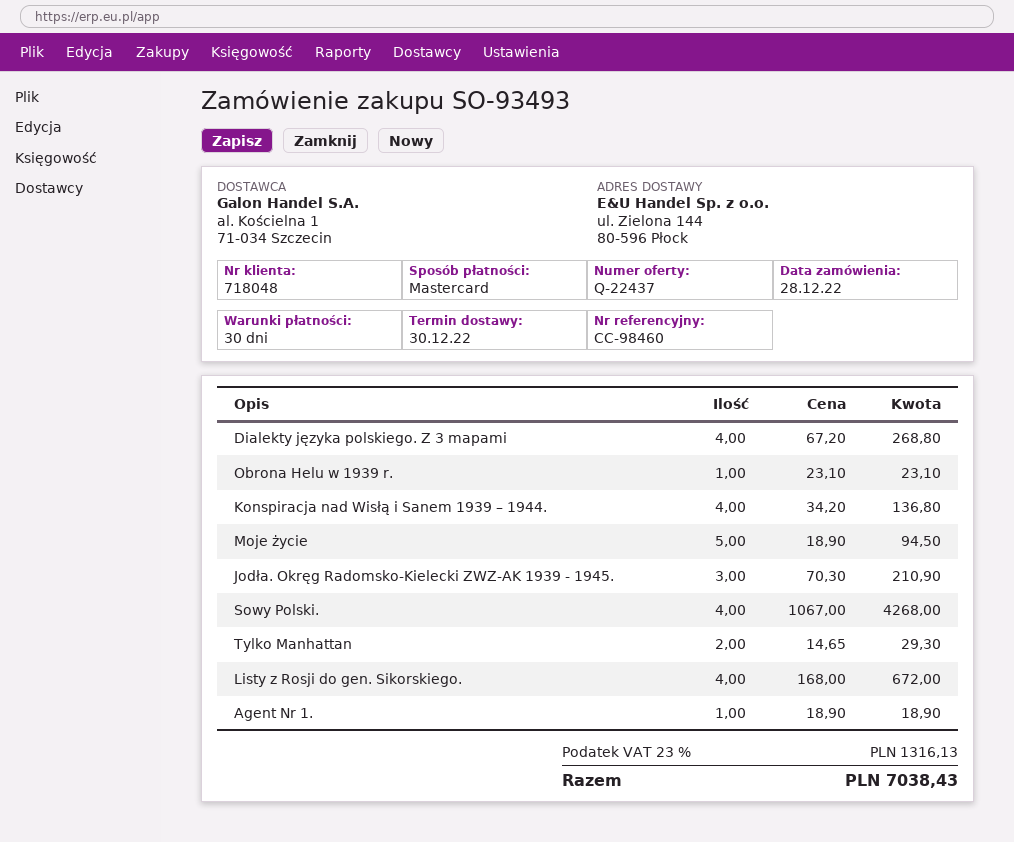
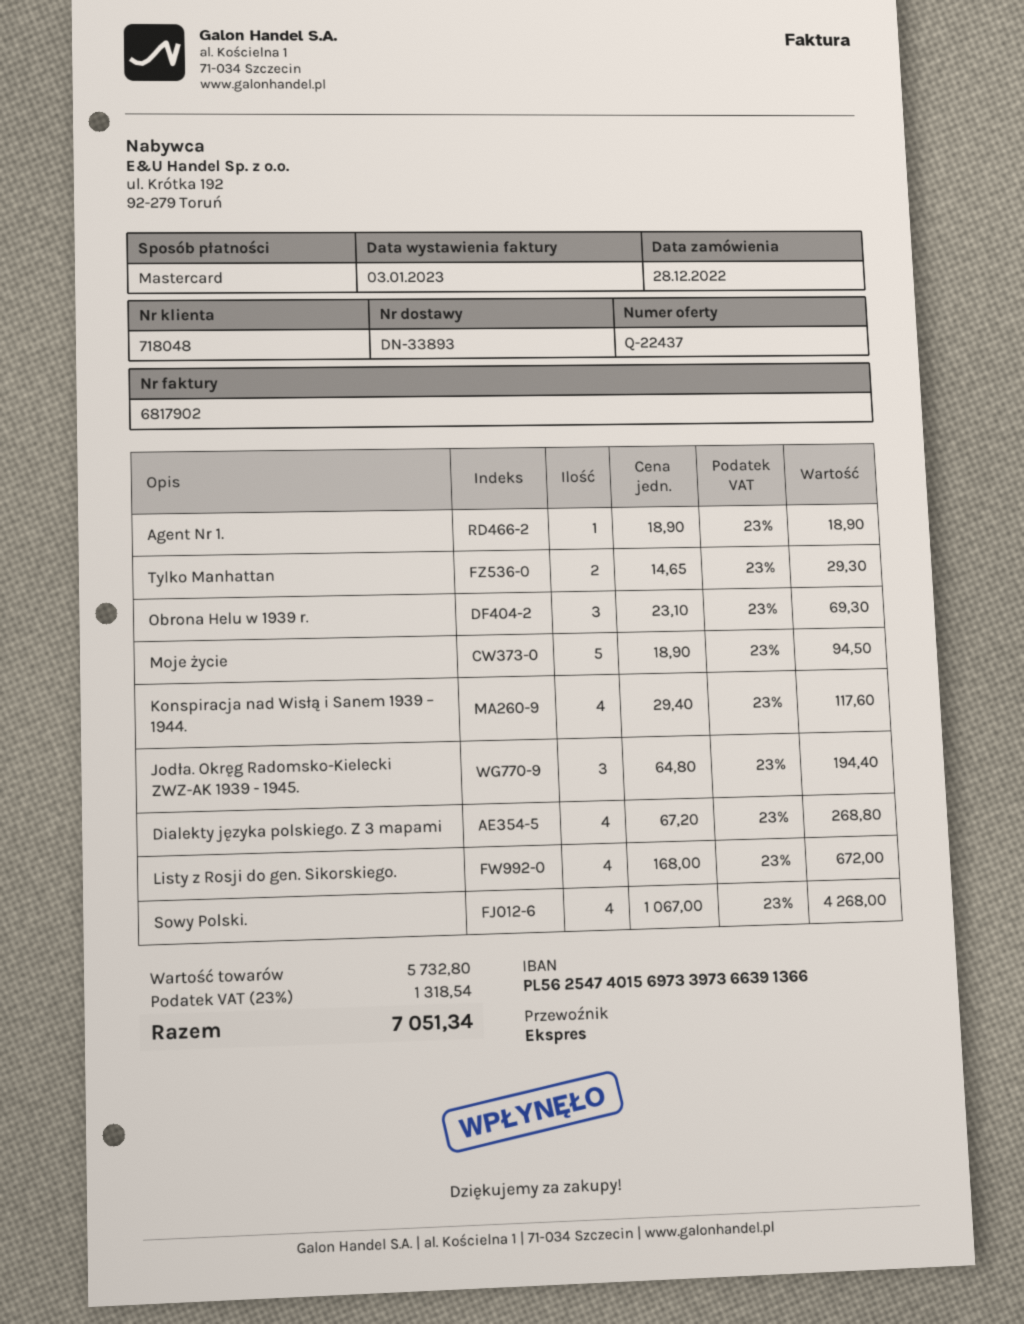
Obrona Helu w 1939 r.: 1 x 23.10 = 23.10 -> 3 x 23.10 = 69.30
Konspiracja nad Wisłą i Sanem 1939 – 1944.: 4 x 34.20 = 136.80 -> 4 x 29.40 = 117.60
Jodła. Okręg Radomsko-Kielecki ZWZ-AK 1939 - 1945.: 3 x 70.30 = 210.90 -> 3 x 64.80 = 194.40
tax: 23% = 1316.13 -> 23% = 1318.54
total: 7038.43 -> 7051.34

